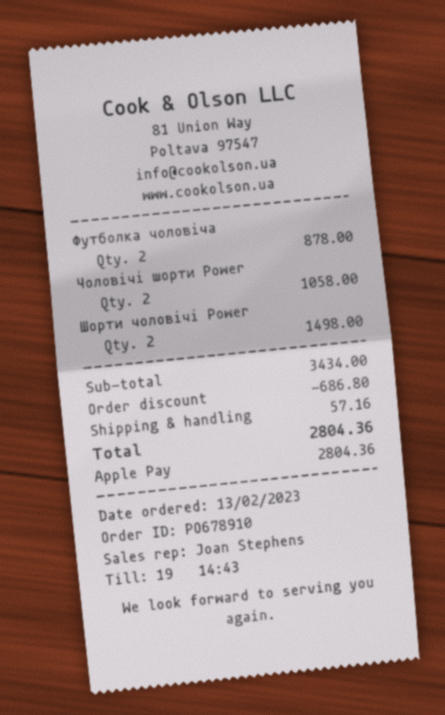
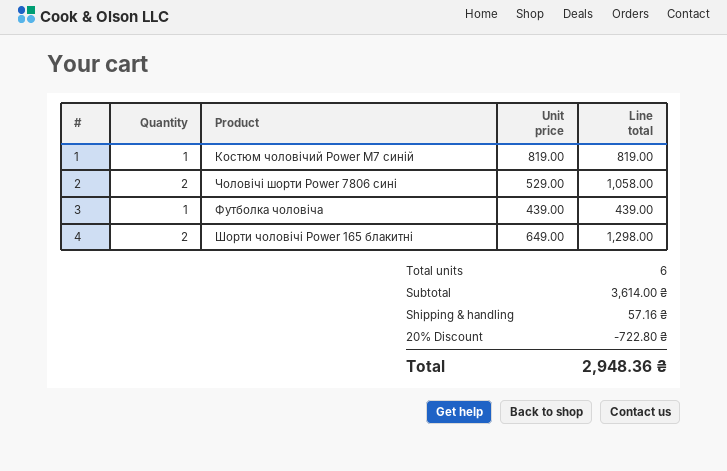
Футболка чоловіча: 2 for 878.00 -> 1 for 439.00
Шорти чоловічі Power: 2 for 1498.00 -> 2 for 1298.00
Костюм чоловічий Power M7 синій: none -> 1 for 819.00
subtotal: 3434.00 -> 3614.00
discount: 686.80 -> 722.80
total: 2804.36 -> 2948.36

